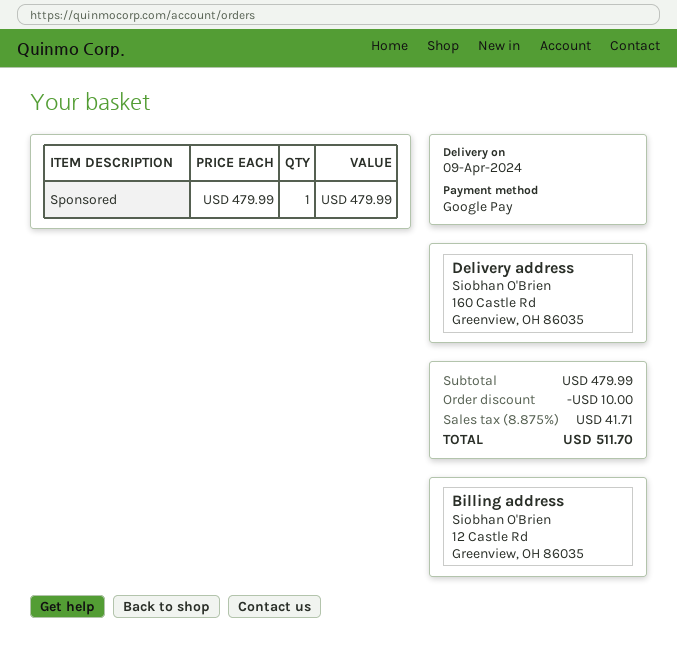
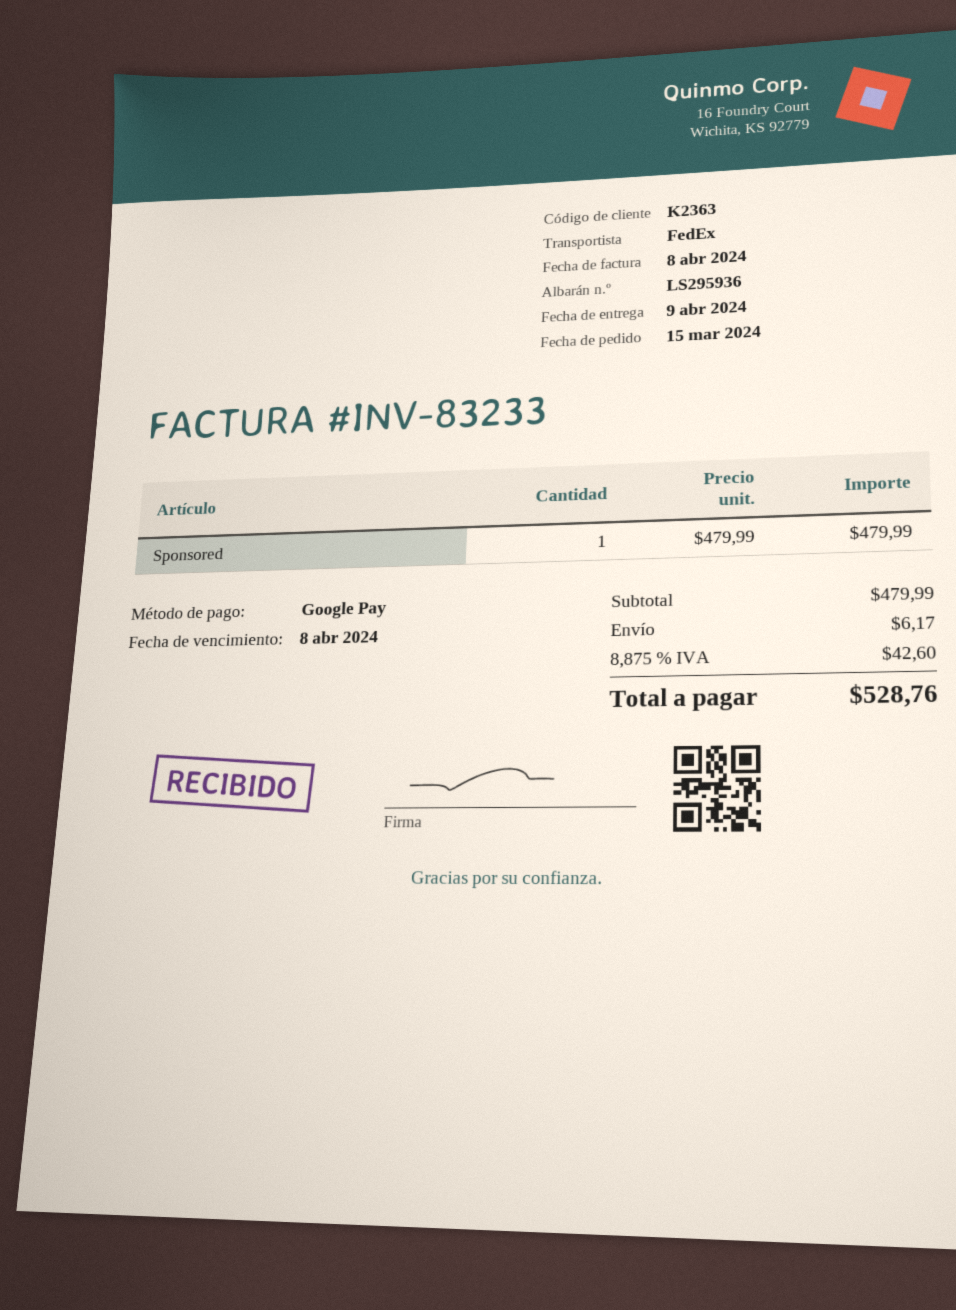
discount: 10.00 -> none
shipping: none -> 6.17
tax: 8.875% = 41.71 -> 8.875% = 42.60
total: 511.70 -> 528.76

